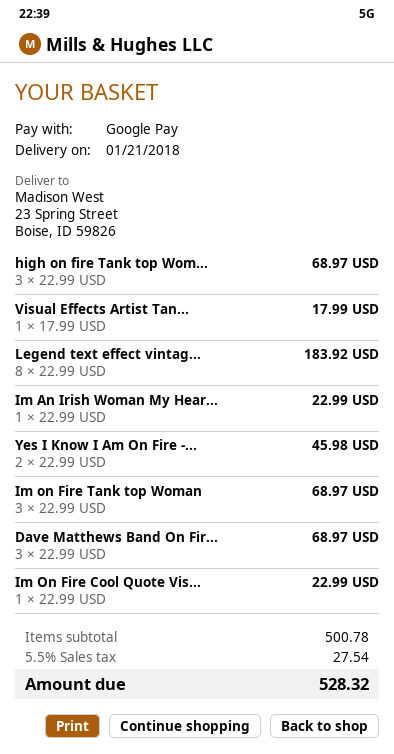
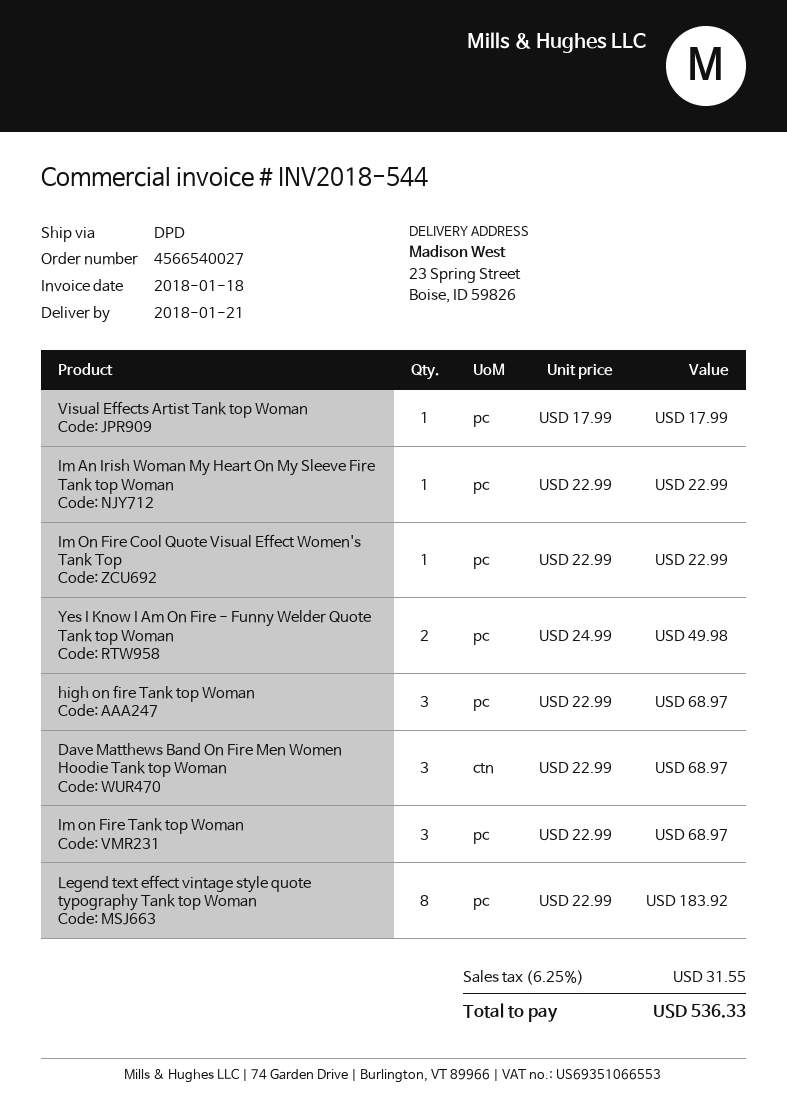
Yes I Know I Am On Fire -...: 2 x 22.99 = 45.98 -> 2 x 24.99 = 49.98
tax: 5.5% = 27.54 -> 6.25% = 31.55
total: 528.32 -> 536.33

